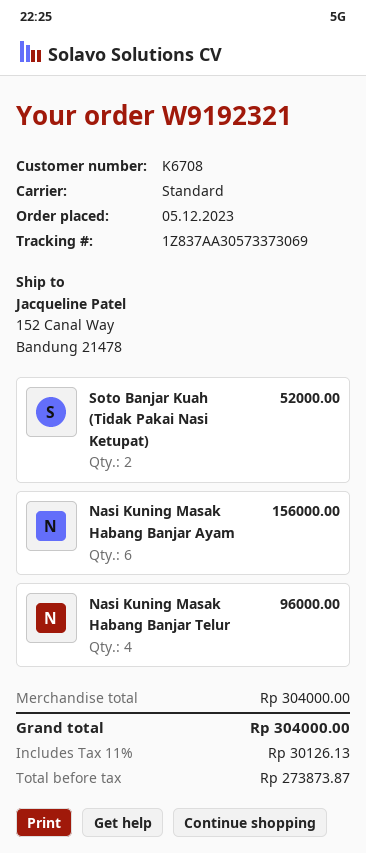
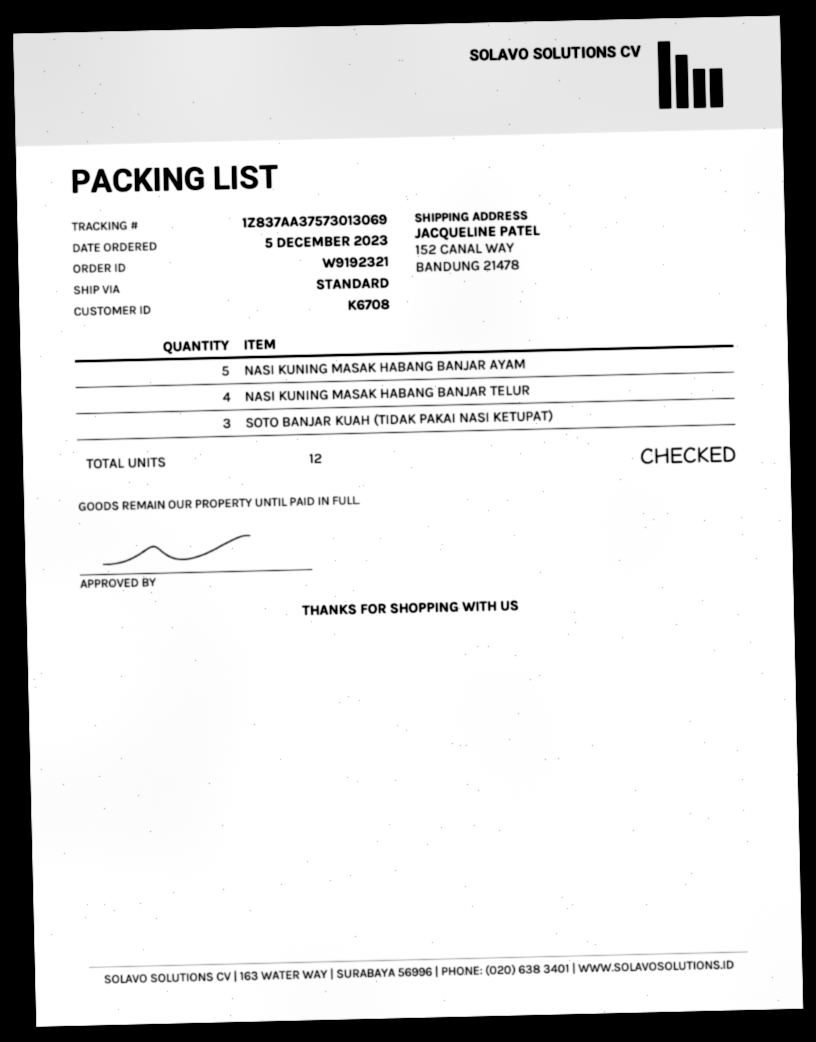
tracking number: 1Z837AA30573373069 -> 1Z837AA37573013069
Soto Banjar Kuah (Tidak Pakai Nasi Ketupat): 2 -> 3
Nasi Kuning Masak Habang Banjar Ayam: 6 -> 5

